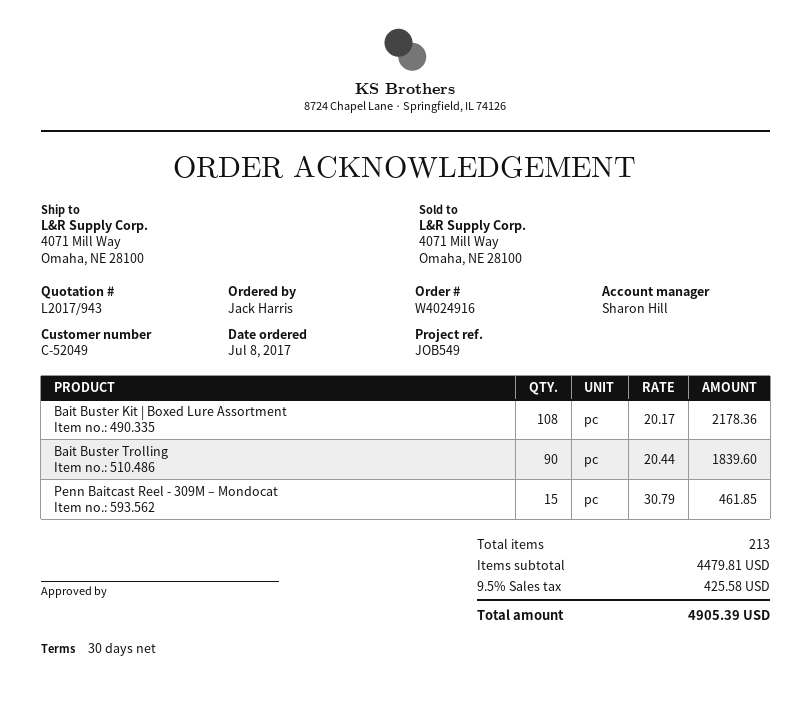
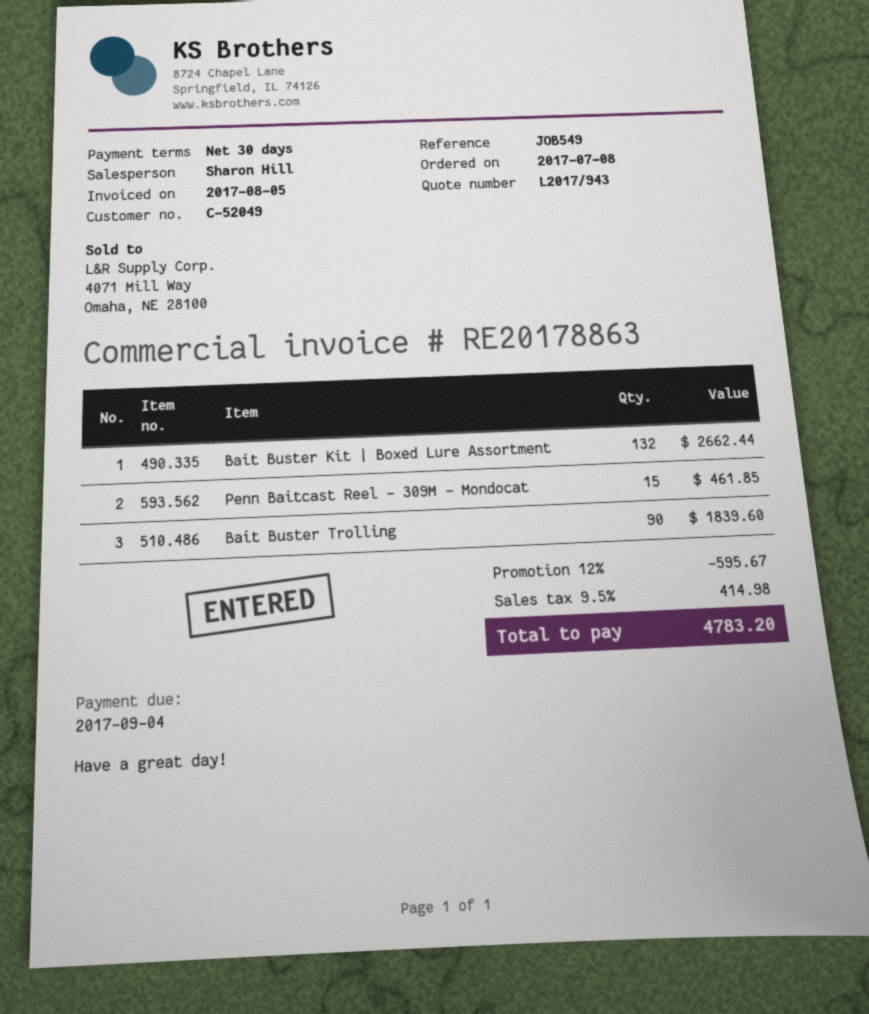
Bait Buster Kit | Boxed Lure Assortment: 108 for 2178.36 -> 132 for 2662.44
discount: none -> 12% = 595.67
tax: 9.5% = 425.58 -> 9.5% = 414.98
total: 4905.39 -> 4783.20

